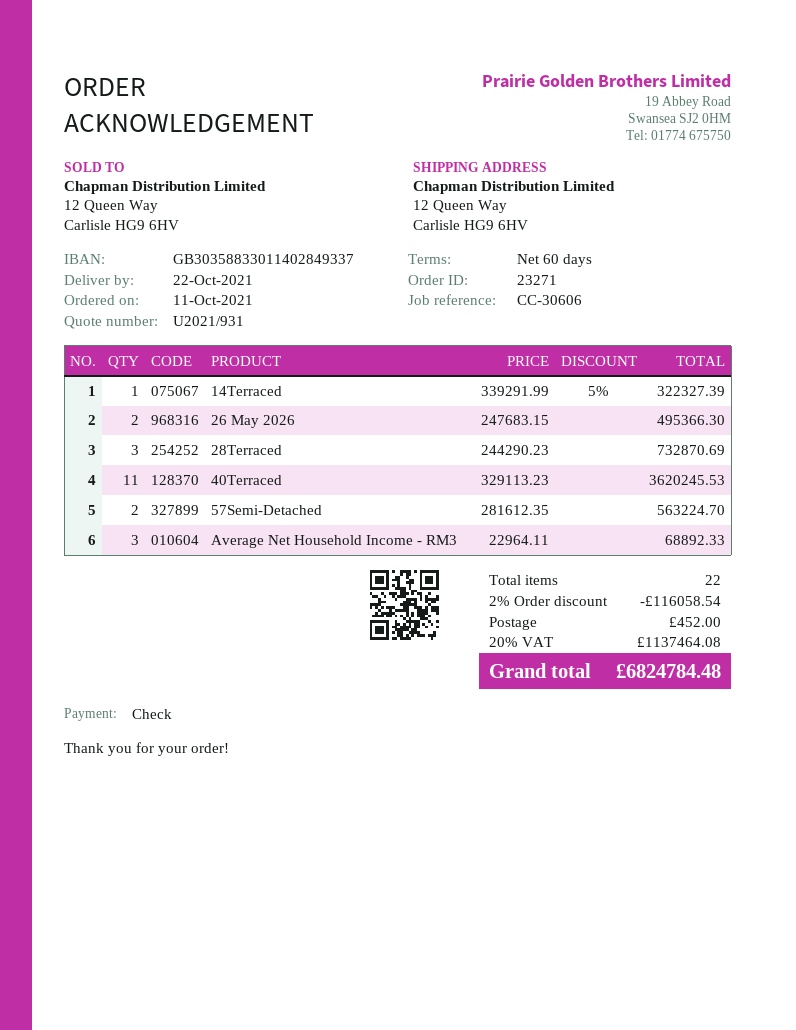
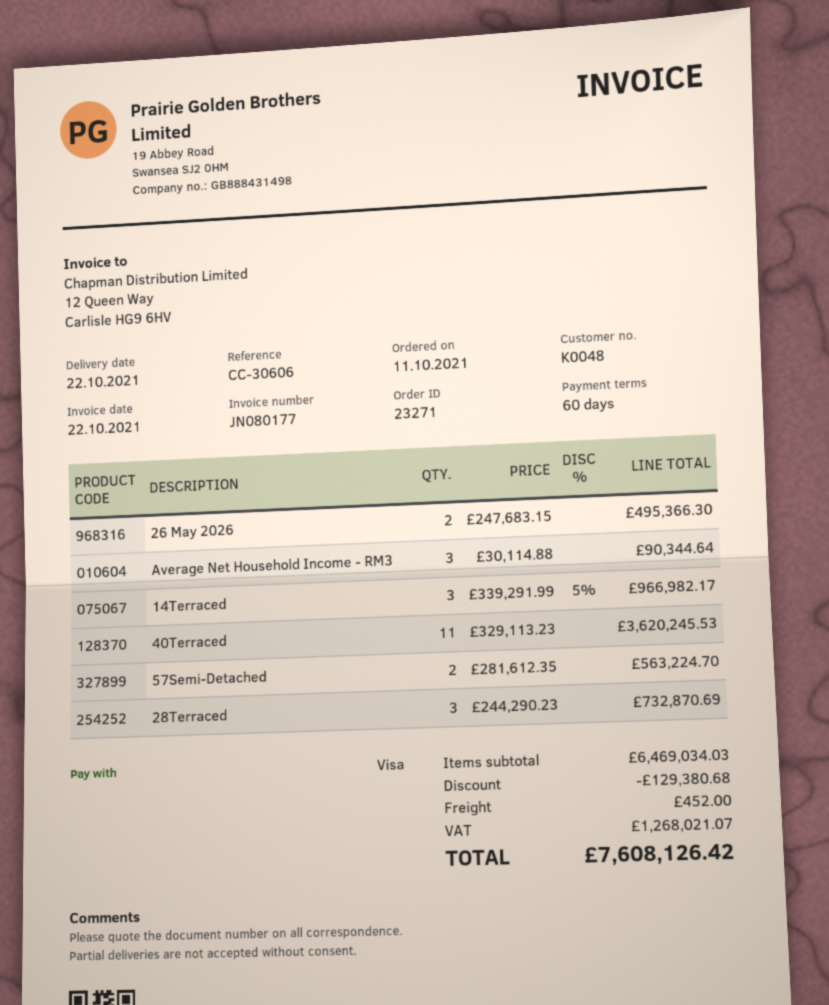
payment method: cheque -> Visa
14Terraced: 1 x 339291.99 - 5% = 322327.39 -> 3 x 339291.99 - 5% = 966982.17
Average Net Household Income - RM3: 3 x 22964.11 = 68892.33 -> 3 x 30114.88 = 90344.64
discount: 116058.54 -> 129380.68
tax: 1137464.08 -> 1268021.07
total: 6824784.48 -> 7608126.42

